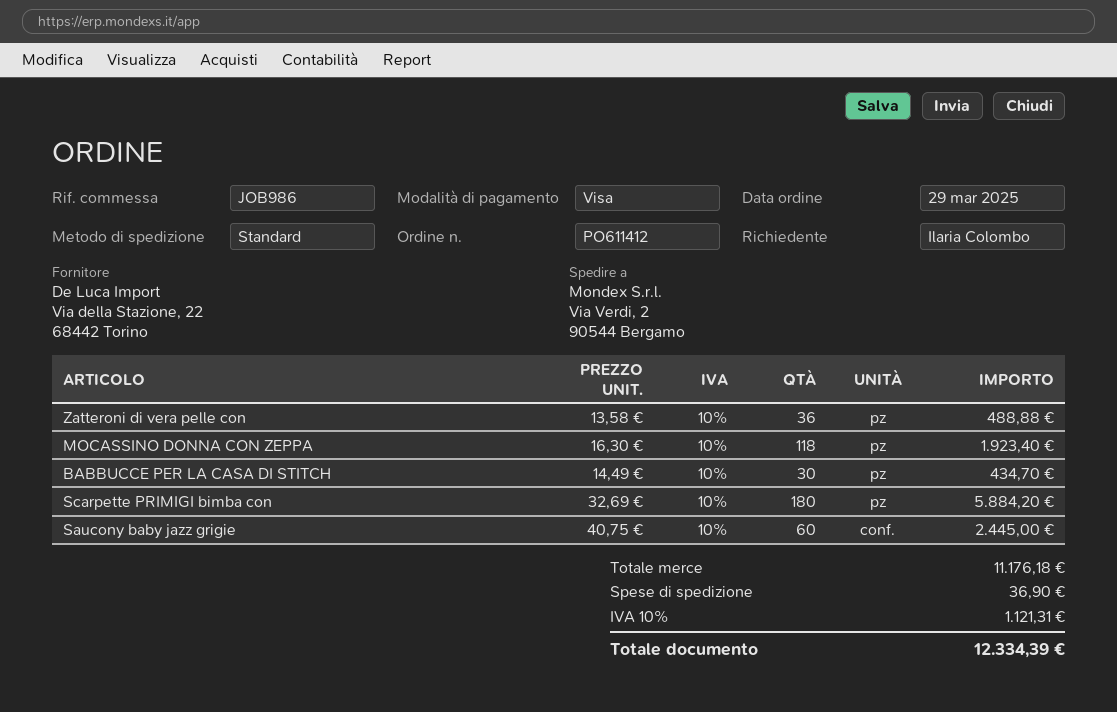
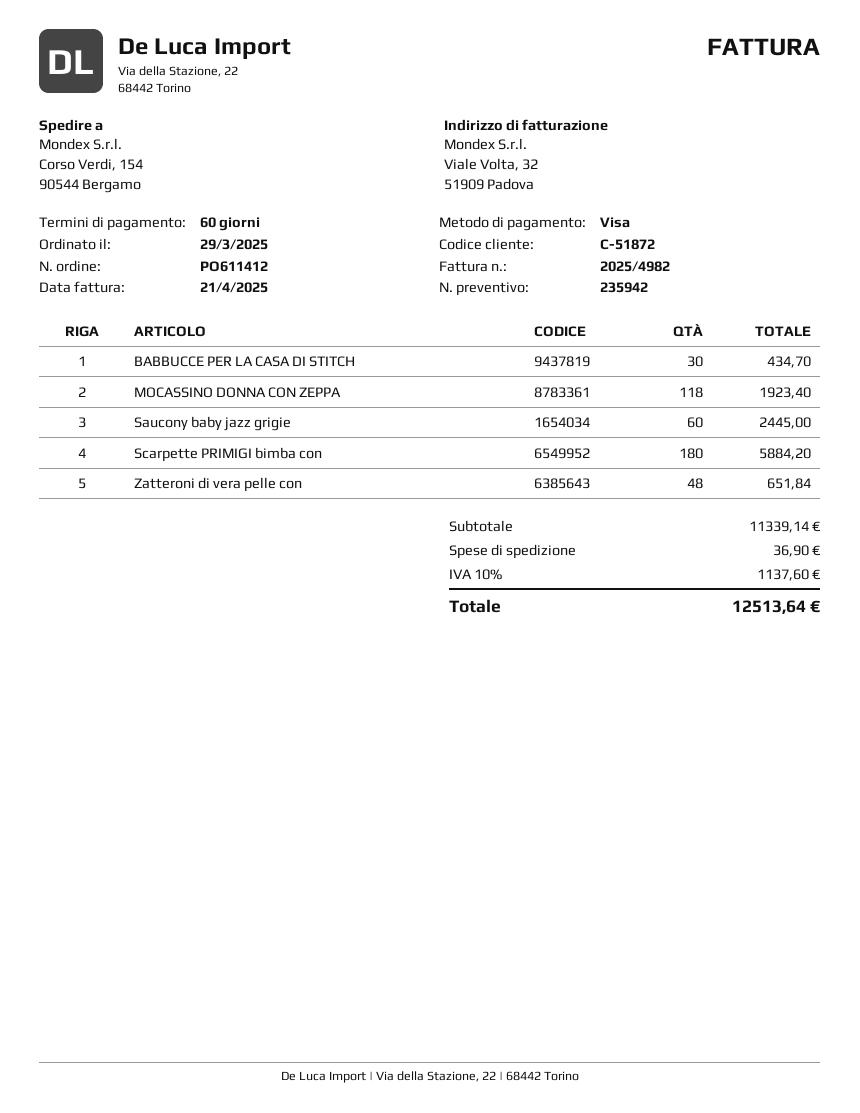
ship to: Via Verdi, 2, 90544 Bergamo -> Corso Verdi, 154, 90544 Bergamo
Zatteroni di vera pelle con: 36 for 488.88 -> 48 for 651.84
subtotal: 11176.18 -> 11339.14
tax: 10% = 1121.31 -> 10% = 1137.60
total: 12334.39 -> 12513.64

